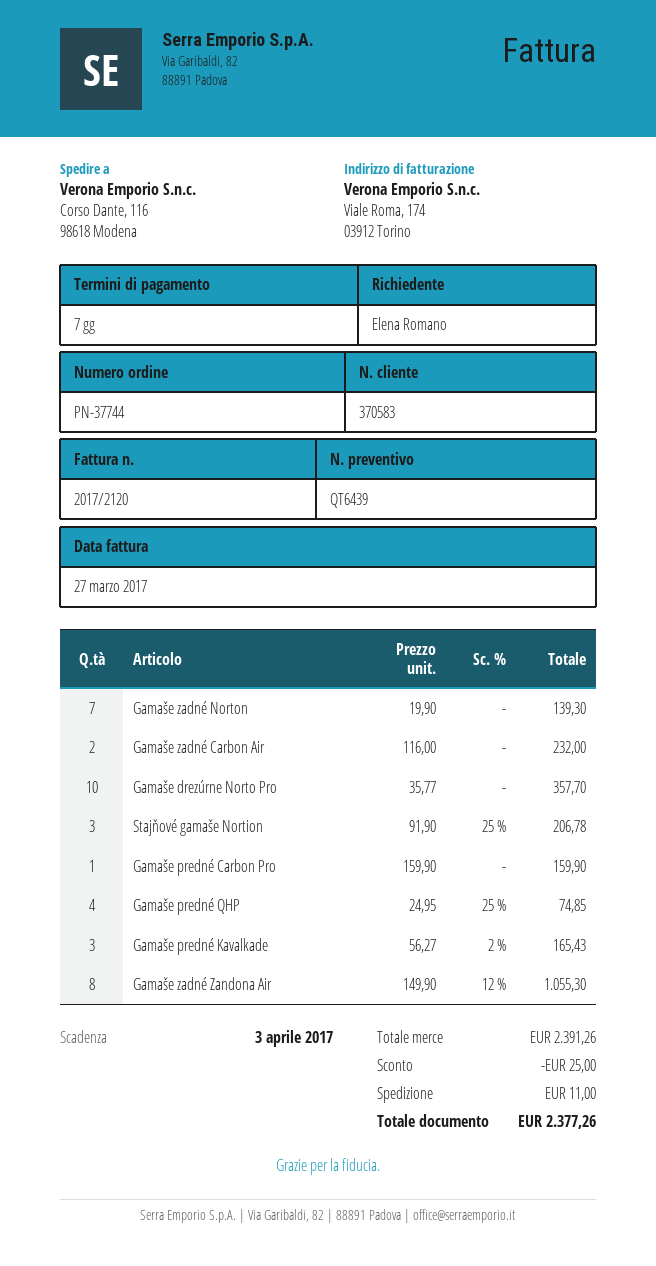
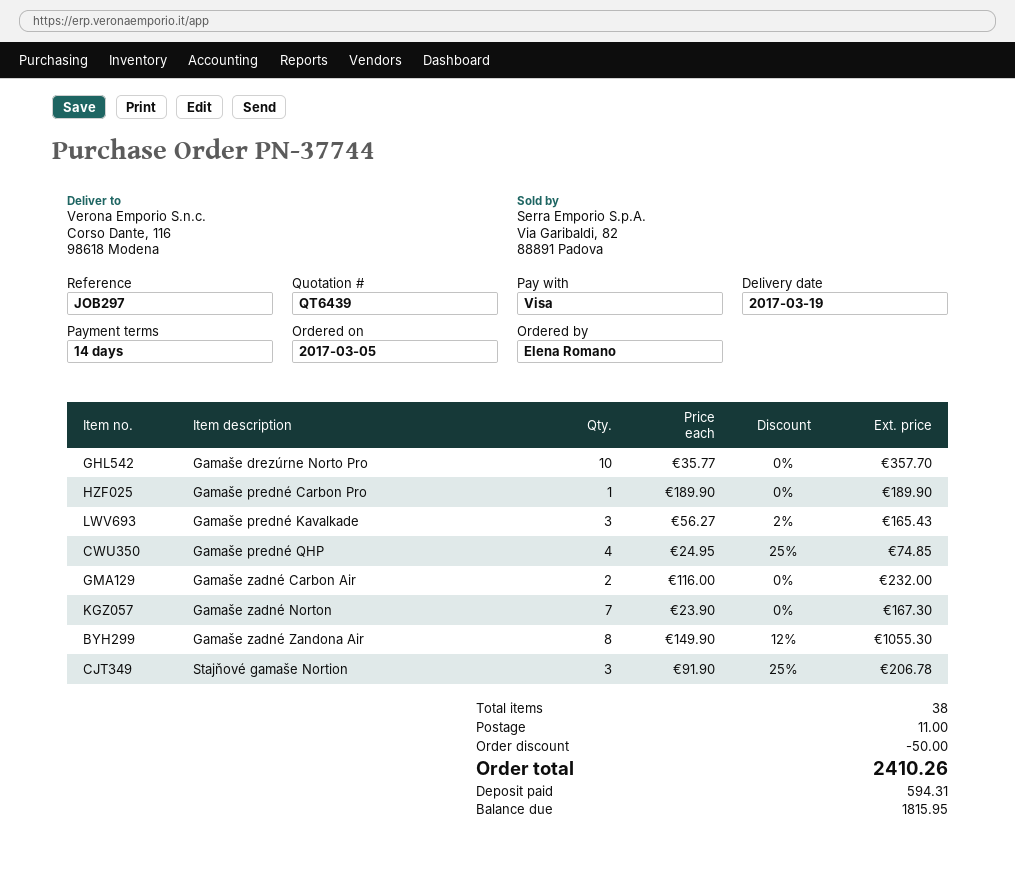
payment terms: 7 days -> 14 days
Gamaše zadné Norton: 7 x 19.90 = 139.30 -> 7 x 23.90 = 167.30
Gamaše predné Carbon Pro: 1 x 159.90 = 159.90 -> 1 x 189.90 = 189.90
discount: 25.00 -> 50.00
total: 2377.26 -> 2410.26

